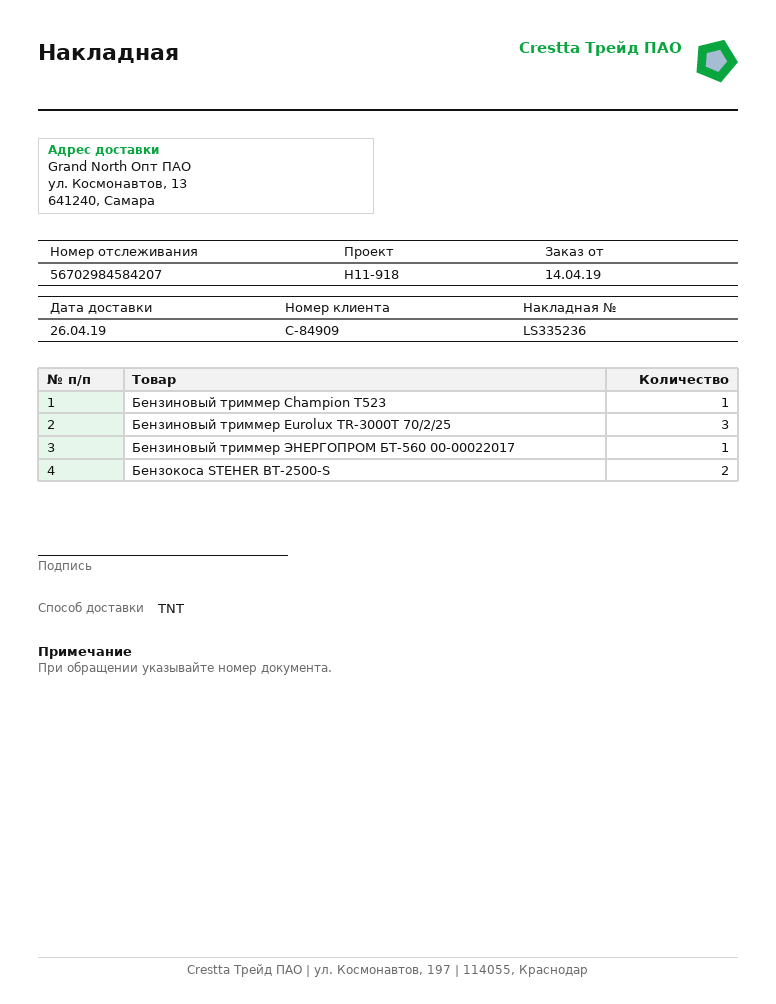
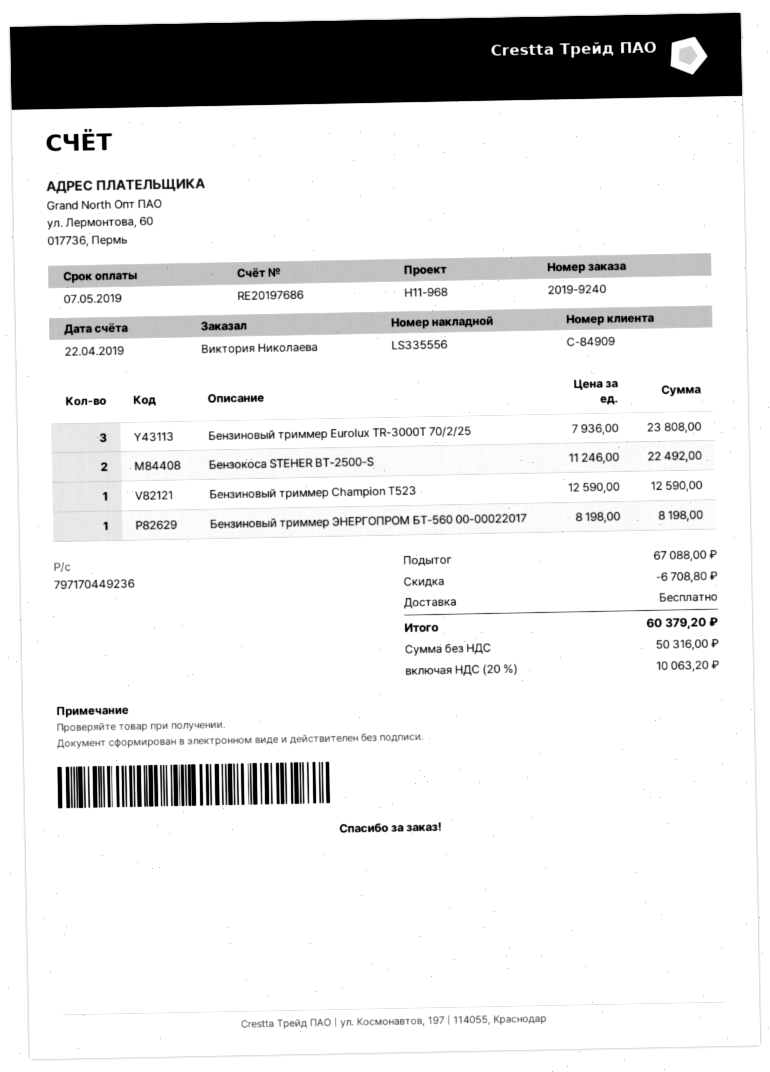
delivery note number: LS335236 -> LS335556
reference: H11-918 -> H11-968

